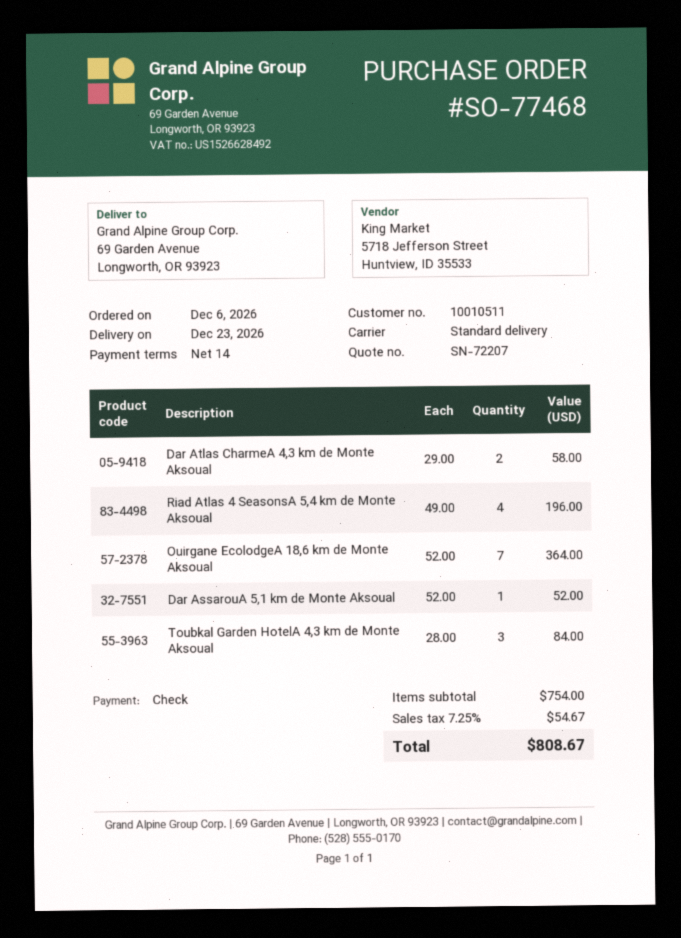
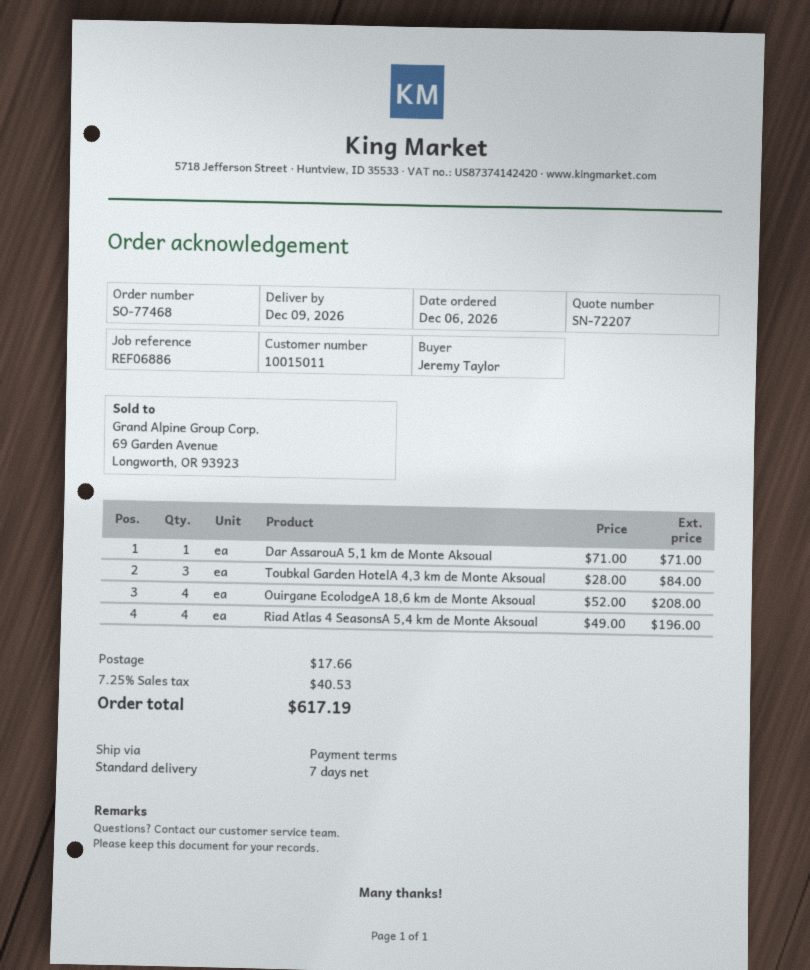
delivery date: 2026-12-23 -> 2026-12-09
payment terms: 14 days -> 7 days
customer number: 10010511 -> 10015011
Dar Atlas CharmeA 4,3 km de Monte Aksoual: 2 x 29.00 = 58.00 -> none
Ouirgane EcolodgeA 18,6 km de Monte Aksoual: 7 x 52.00 = 364.00 -> 4 x 52.00 = 208.00
Dar AssarouA 5,1 km de Monte Aksoual: 1 x 52.00 = 52.00 -> 1 x 71.00 = 71.00
shipping: none -> 17.66
tax: 7.25% = 54.67 -> 7.25% = 40.53
total: 808.67 -> 617.19

